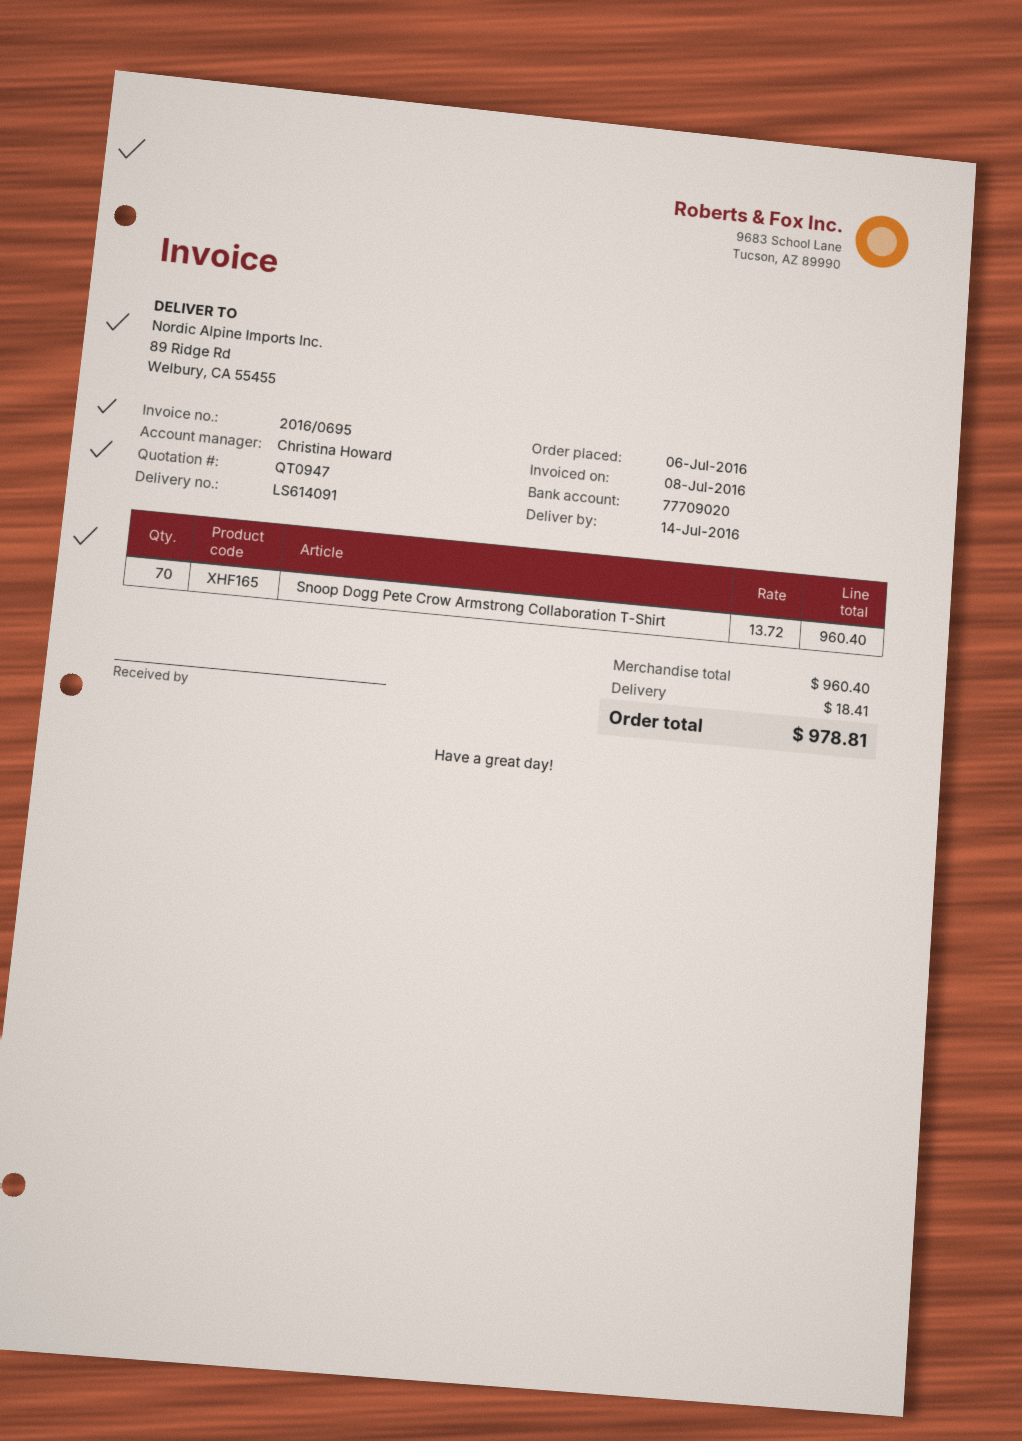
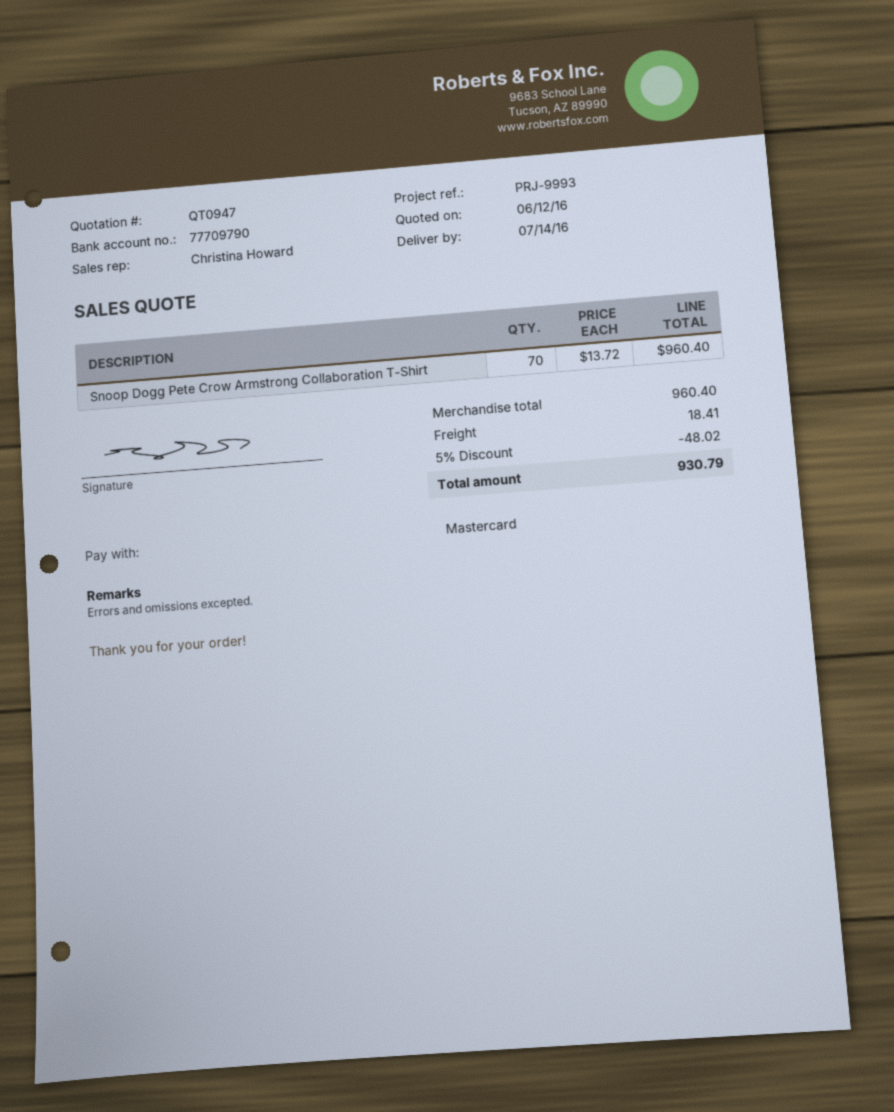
bank account: 77709020 -> 77709790
discount: none -> 5% = 48.02
total: 978.81 -> 930.79

